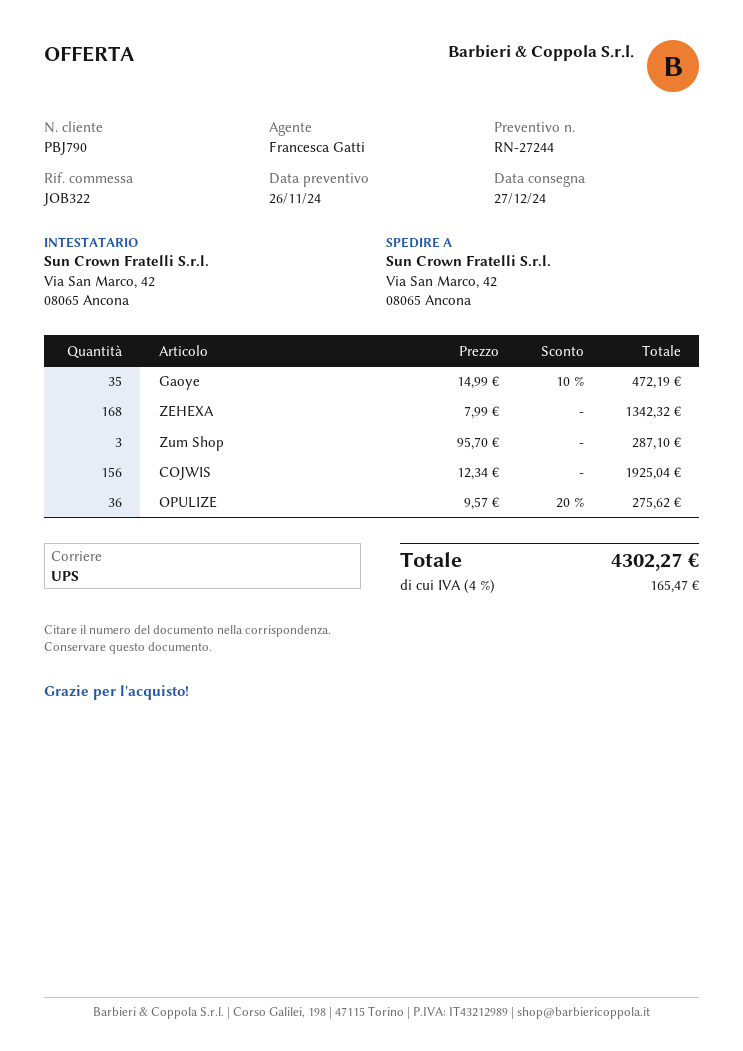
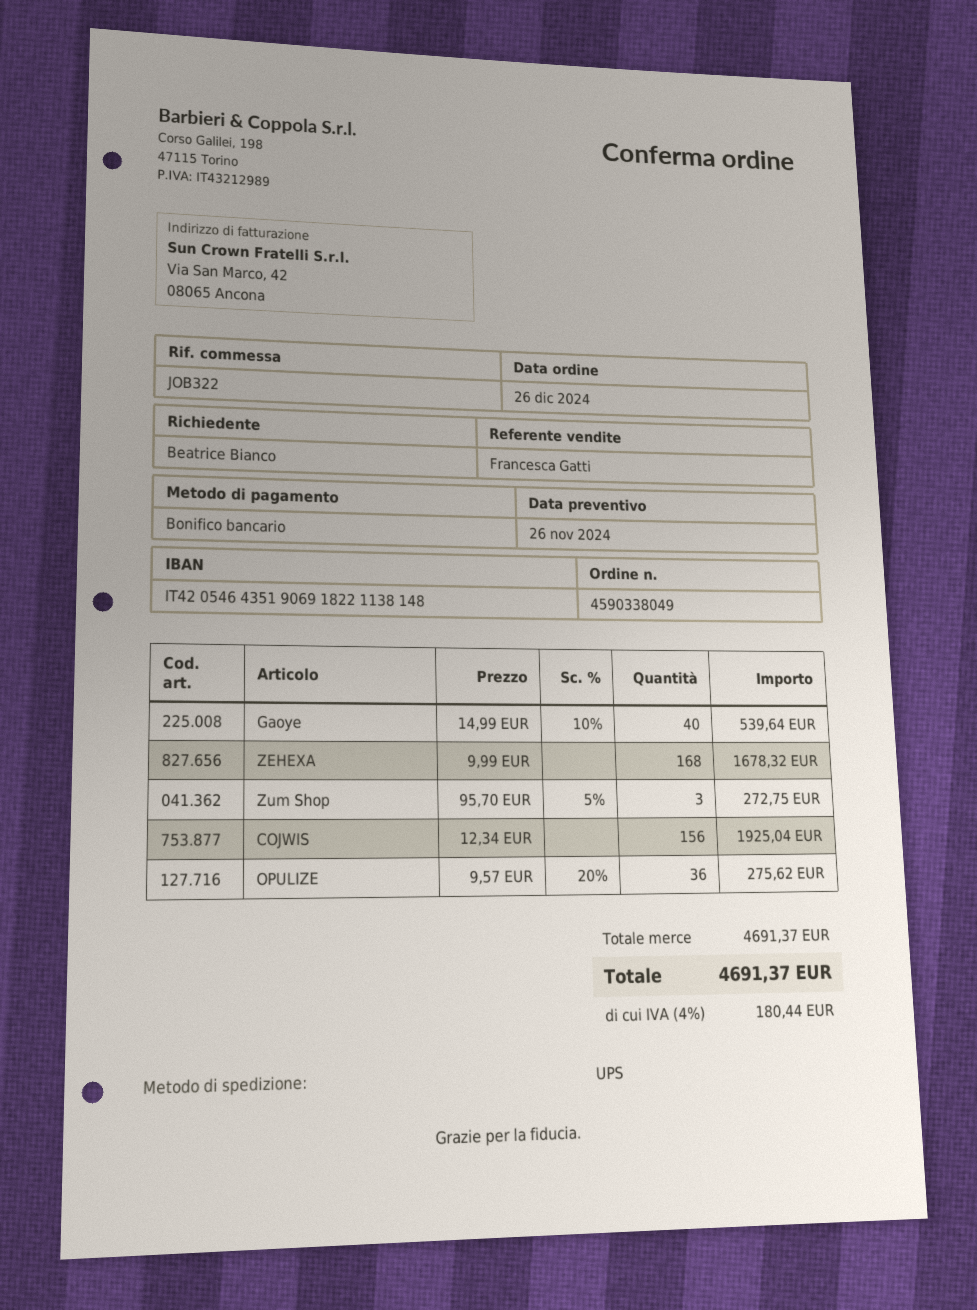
Gaoye: 35 x 14.99 - 10% = 472.19 -> 40 x 14.99 - 10% = 539.64
ZEHEXA: 168 x 7.99 = 1342.32 -> 168 x 9.99 = 1678.32
Zum Shop: 3 x 95.70 = 287.10 -> 3 x 95.70 - 5% = 272.75
tax: 4% = 165.47 -> 4% = 180.44
total: 4302.27 -> 4691.37

